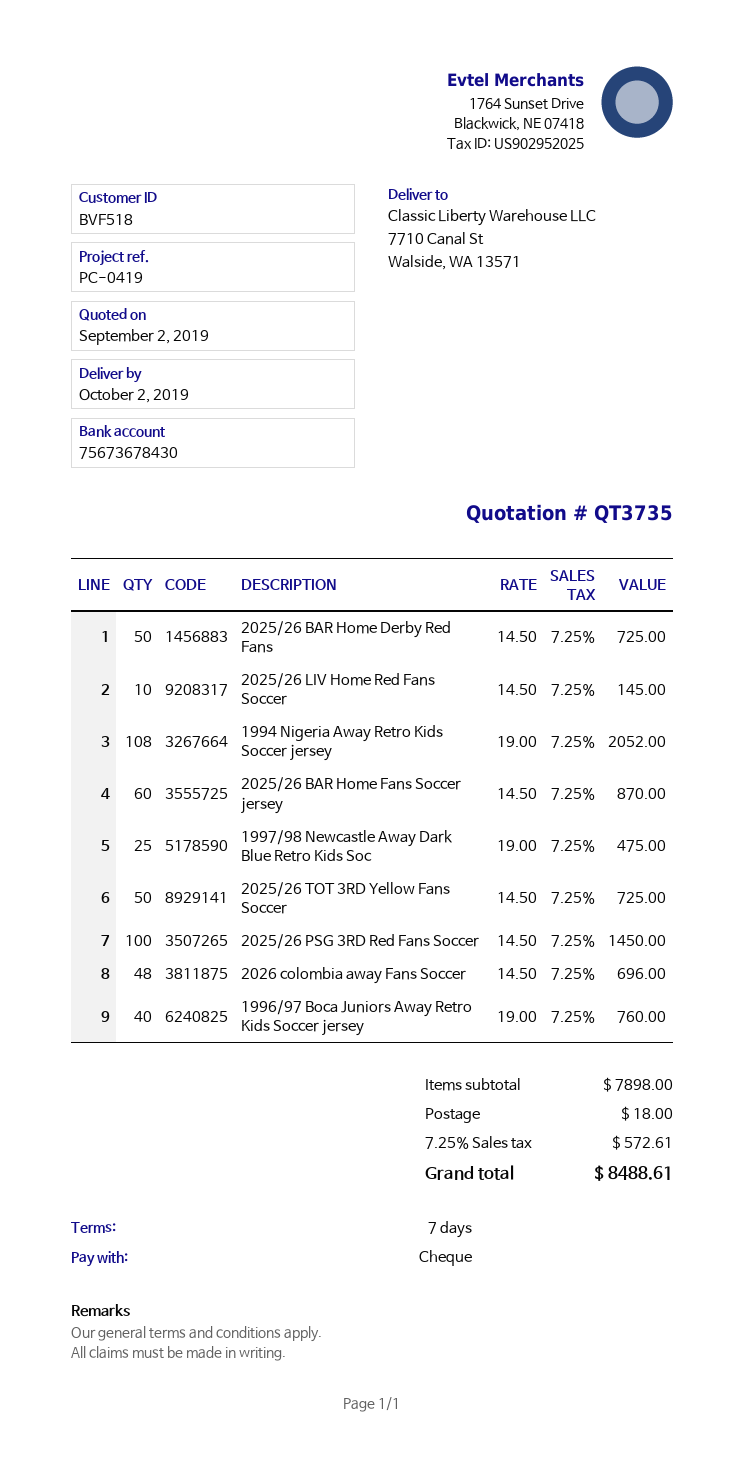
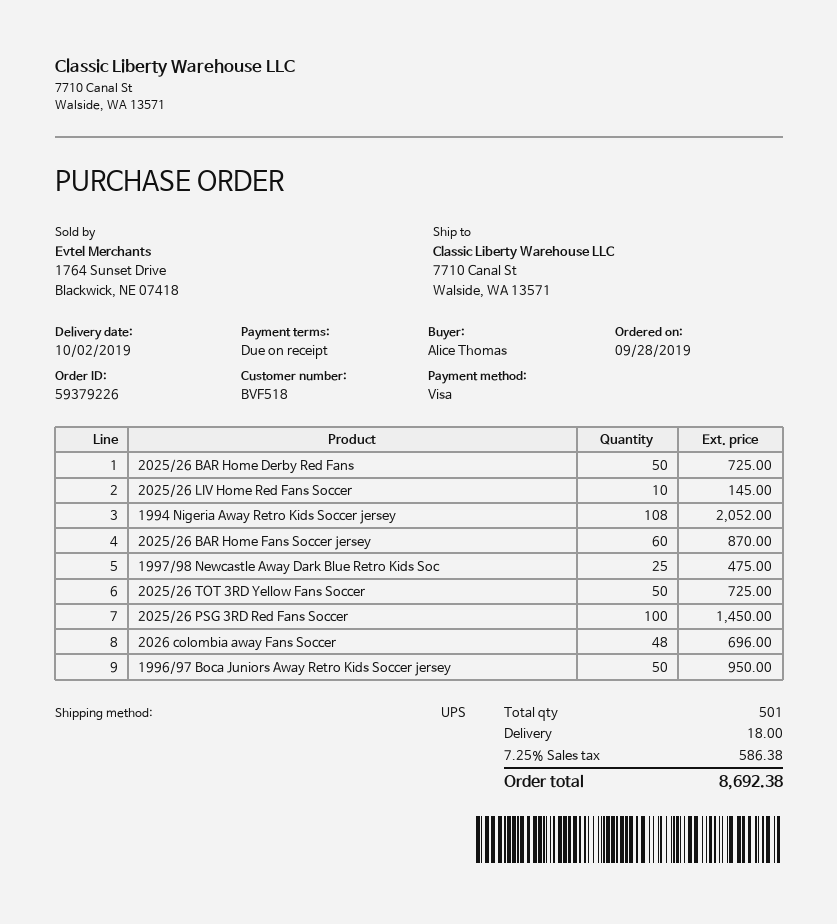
payment terms: 7 days -> on receipt
payment method: cheque -> Visa
1996/97 Boca Juniors Away Retro Kids Soccer jersey: 40 for 760.00 -> 50 for 950.00
tax: 7.25% = 572.61 -> 7.25% = 586.38
total: 8488.61 -> 8692.38

